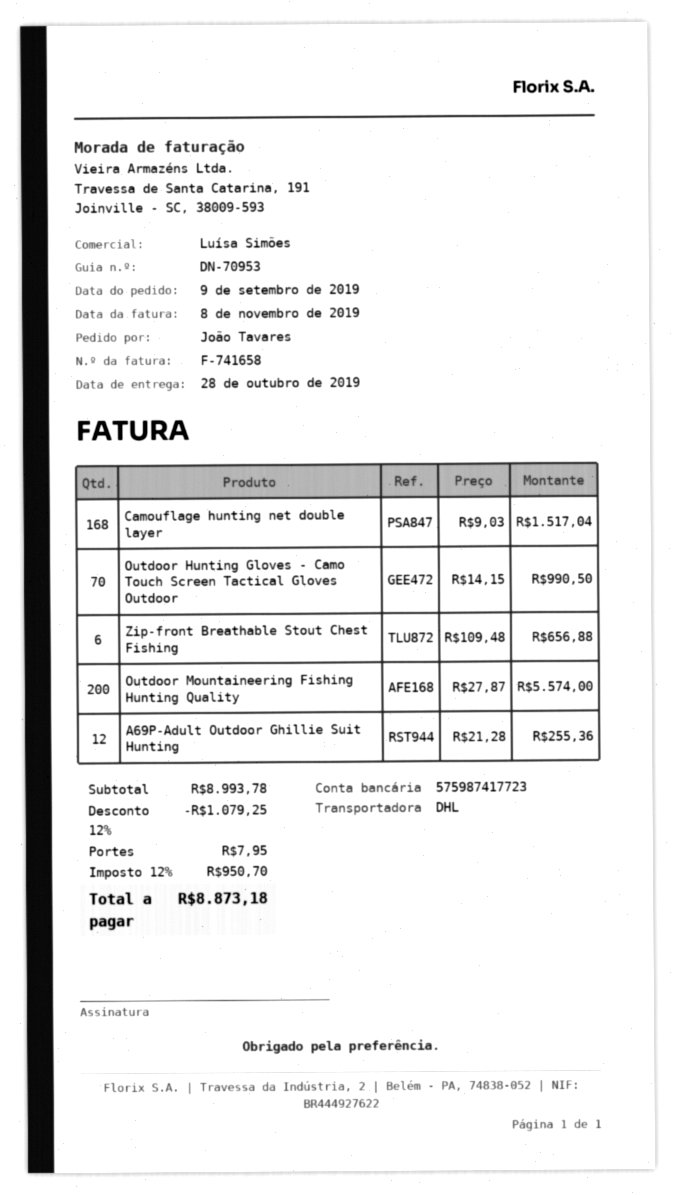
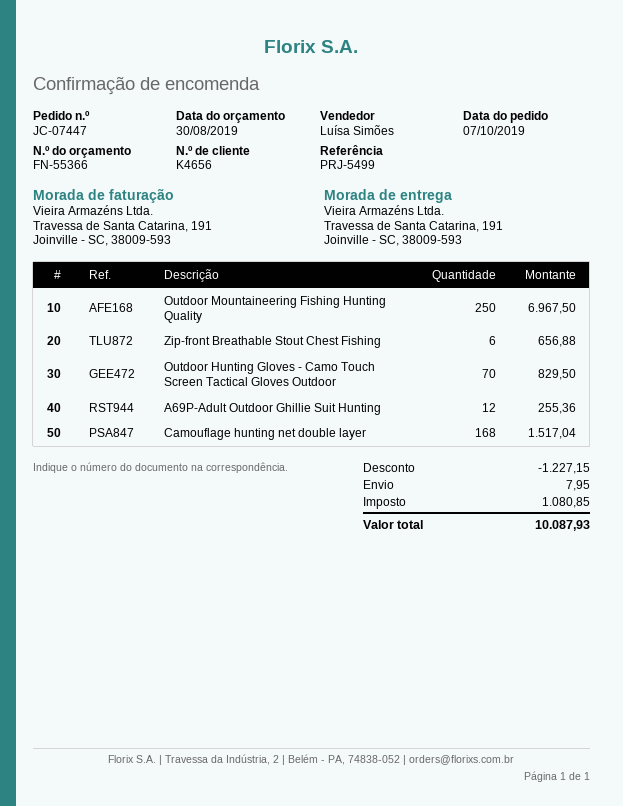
order date: 2019-09-09 -> 2019-10-07
Outdoor Hunting Gloves - Camo Touch Screen Tactical Gloves Outdoor: 70 for 990.50 -> 70 for 829.50
Outdoor Mountaineering Fishing Hunting Quality: 200 for 5574.00 -> 250 for 6967.50
discount: 1079.25 -> 1227.15
tax: 950.70 -> 1080.85
total: 8873.18 -> 10087.93

